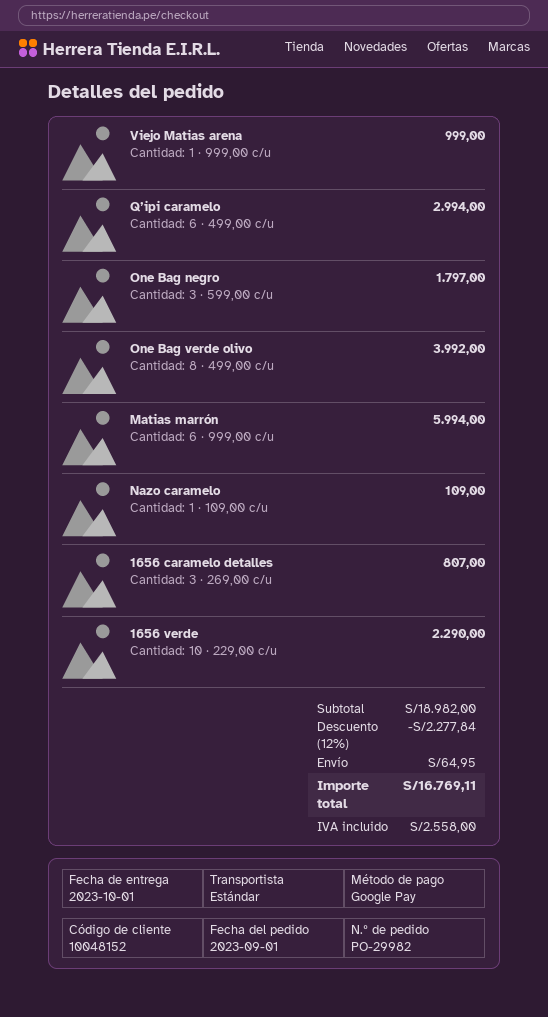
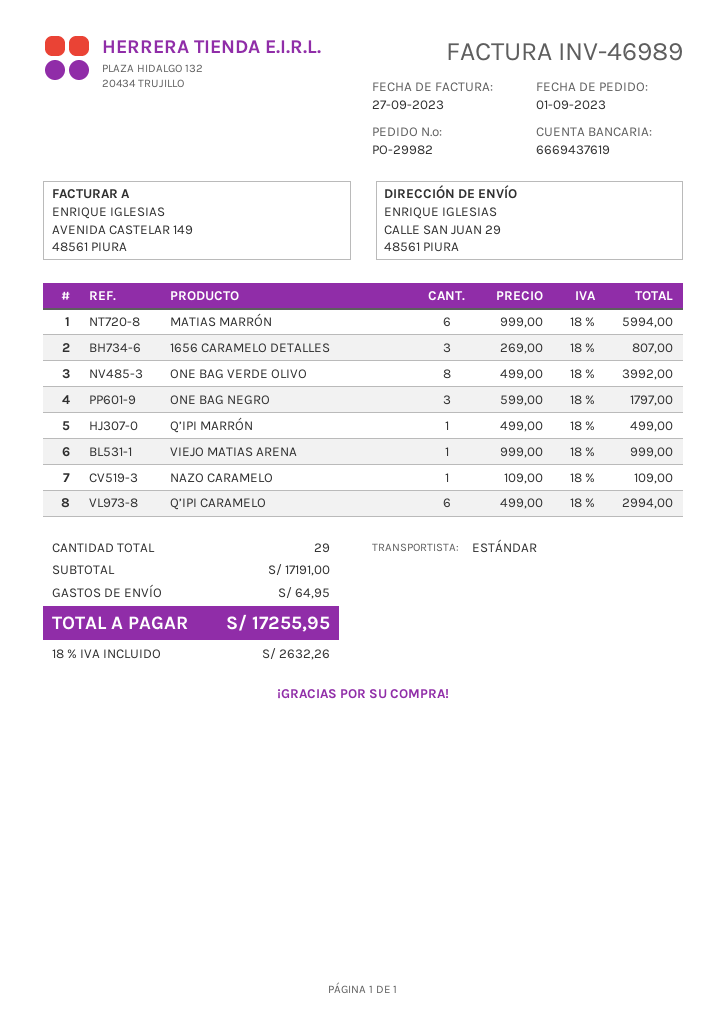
1656 verde: 10 x 229.00 = 2290.00 -> none
Q’IPI MARRÓN: none -> 1 x 499.00 = 499.00
subtotal: 18982.00 -> 17191.00
discount: 12% = 2277.84 -> none
tax: 2558.00 -> 2632.26
total: 16769.11 -> 17255.95

